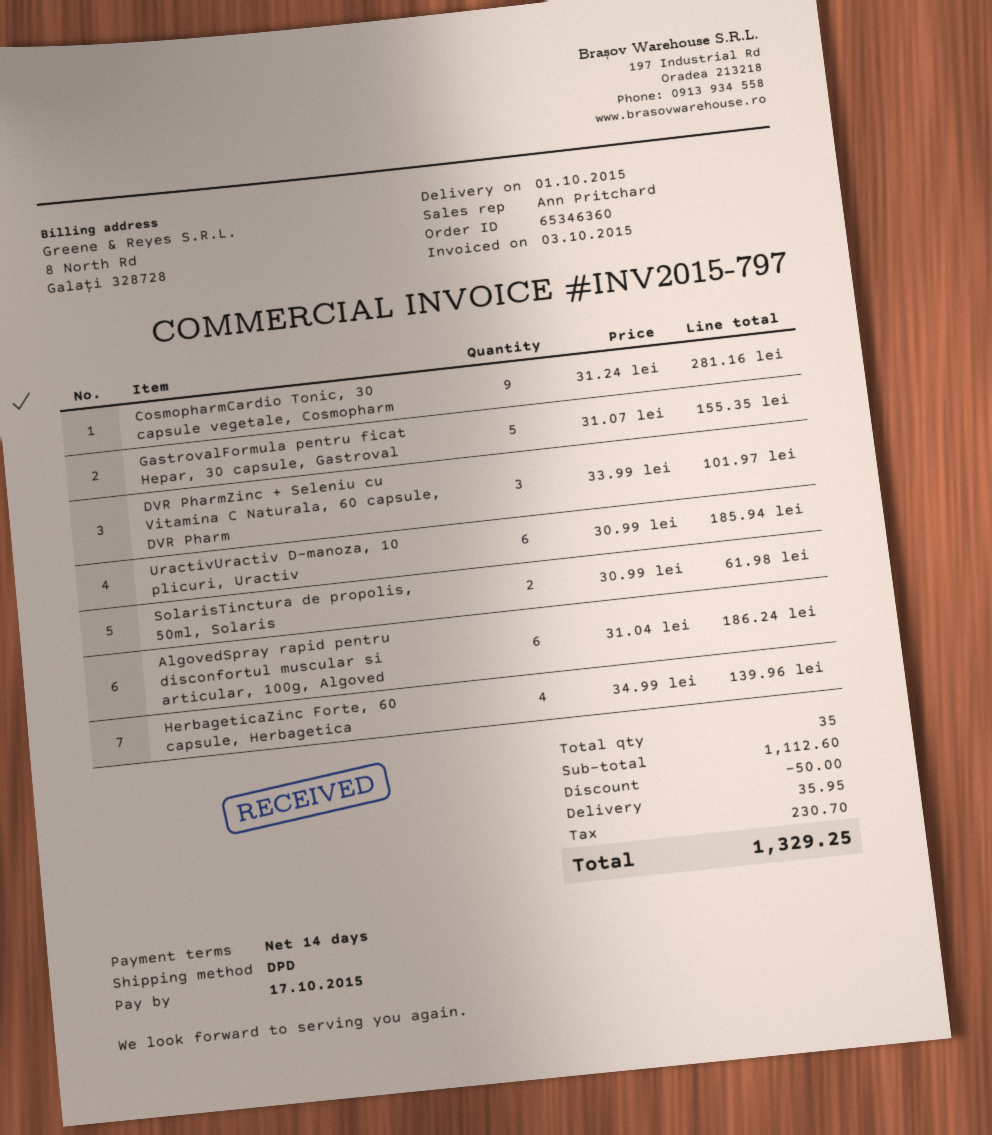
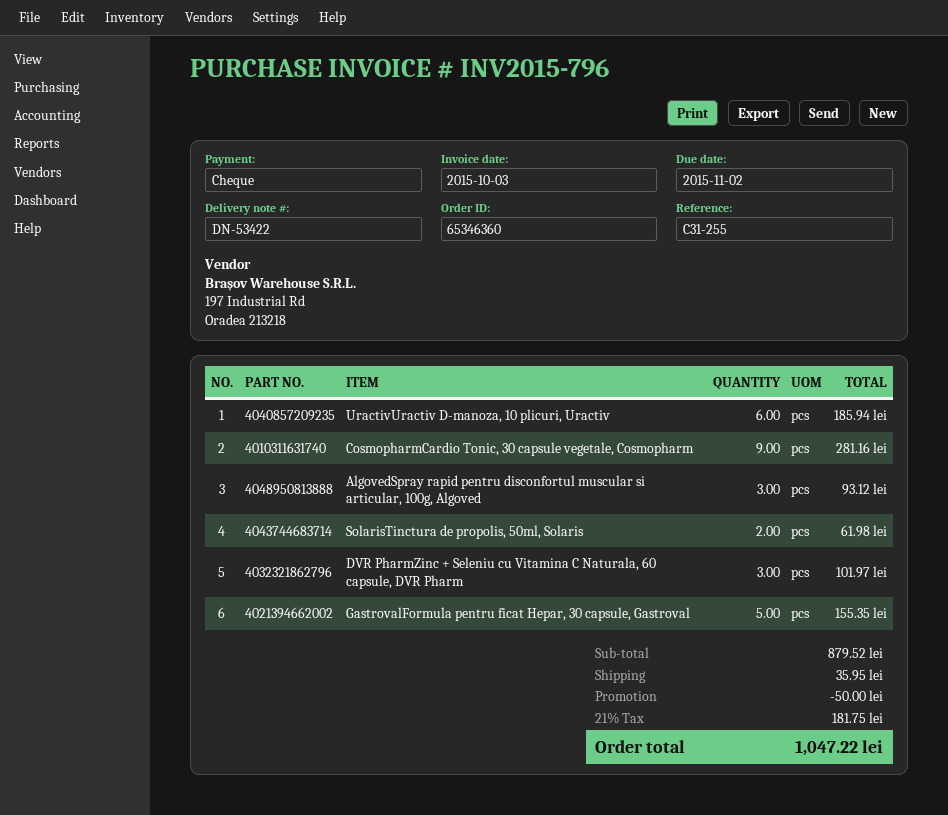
invoice number: INV2015-797 -> INV2015-796
due date: 2015-10-17 -> 2015-11-02
AlgovedSpray rapid pentru disconfortul muscular si articular, 100g, Algoved: 6 for 186.24 -> 3 for 93.12
HerbageticaZinc Forte, 60 capsule, Herbagetica: 4 for 139.96 -> none
subtotal: 1112.60 -> 879.52
tax: 230.70 -> 181.75
total: 1329.25 -> 1047.22

